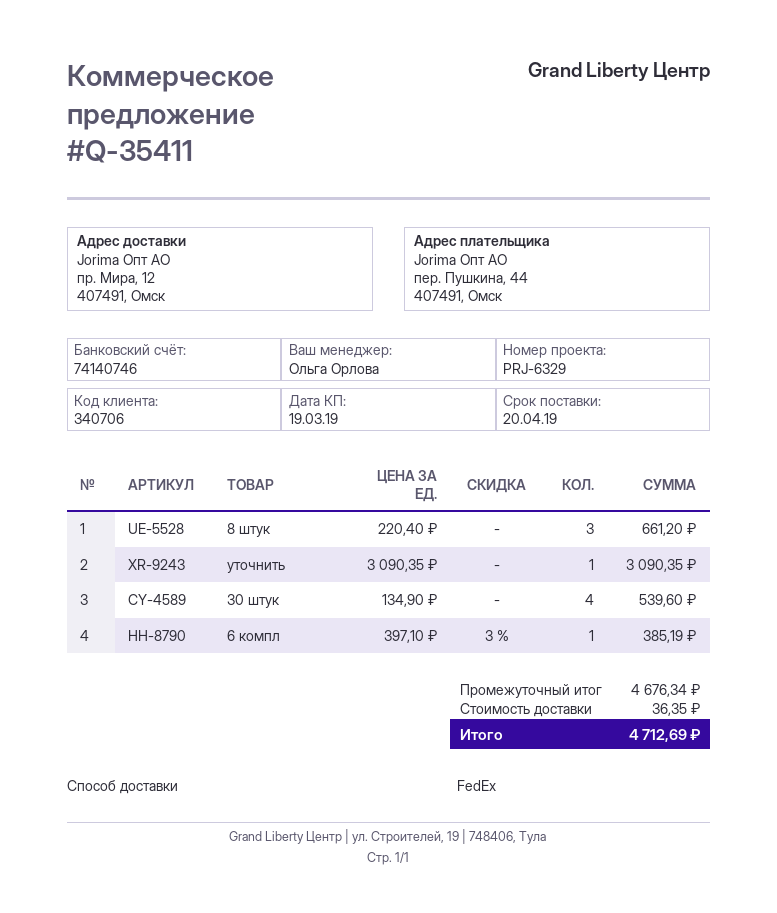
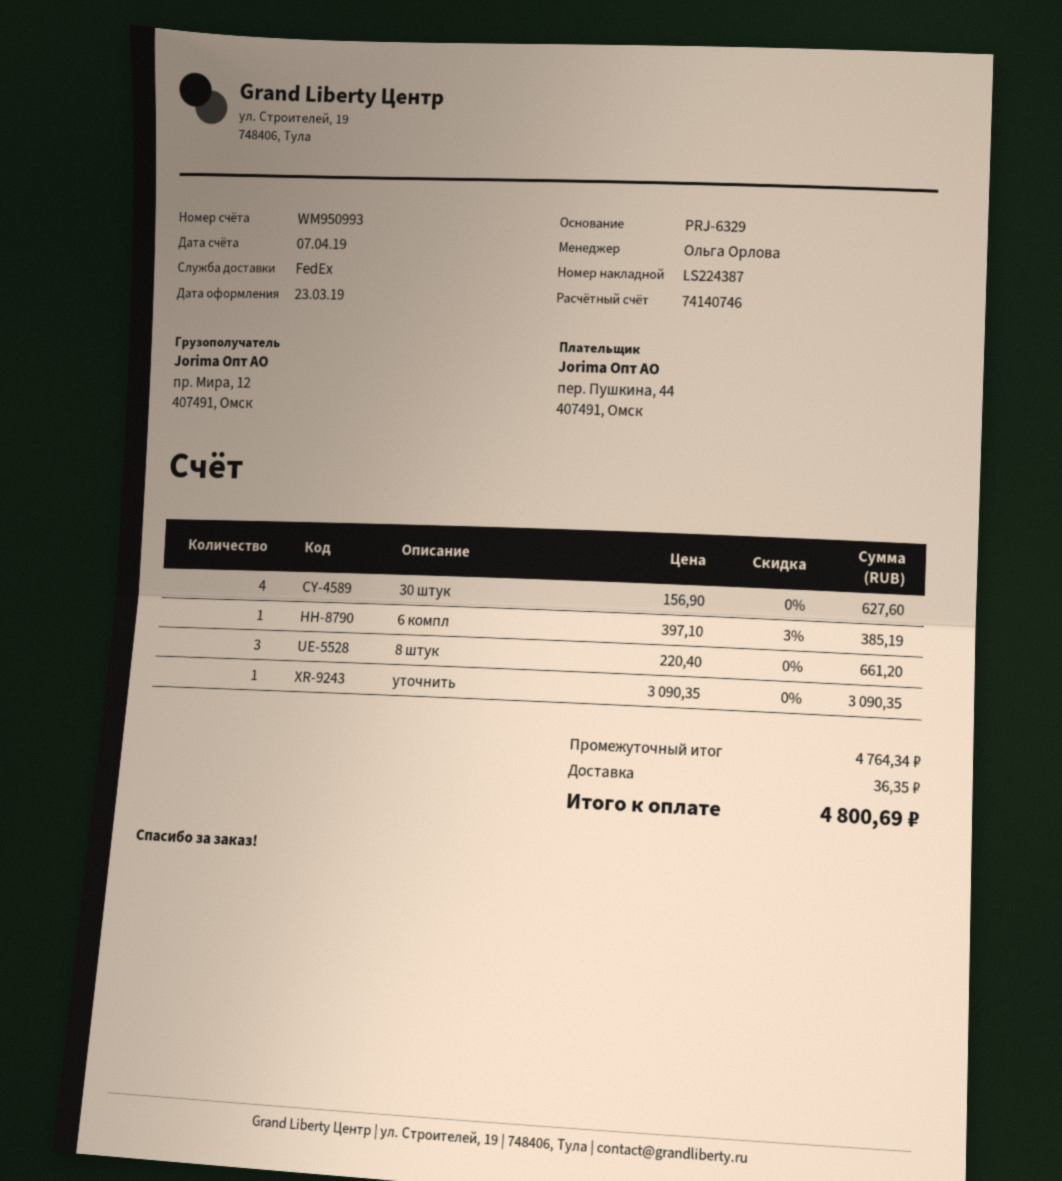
30 штук: 4 x 134.90 = 539.60 -> 4 x 156.90 = 627.60
subtotal: 4676.34 -> 4764.34
total: 4712.69 -> 4800.69

